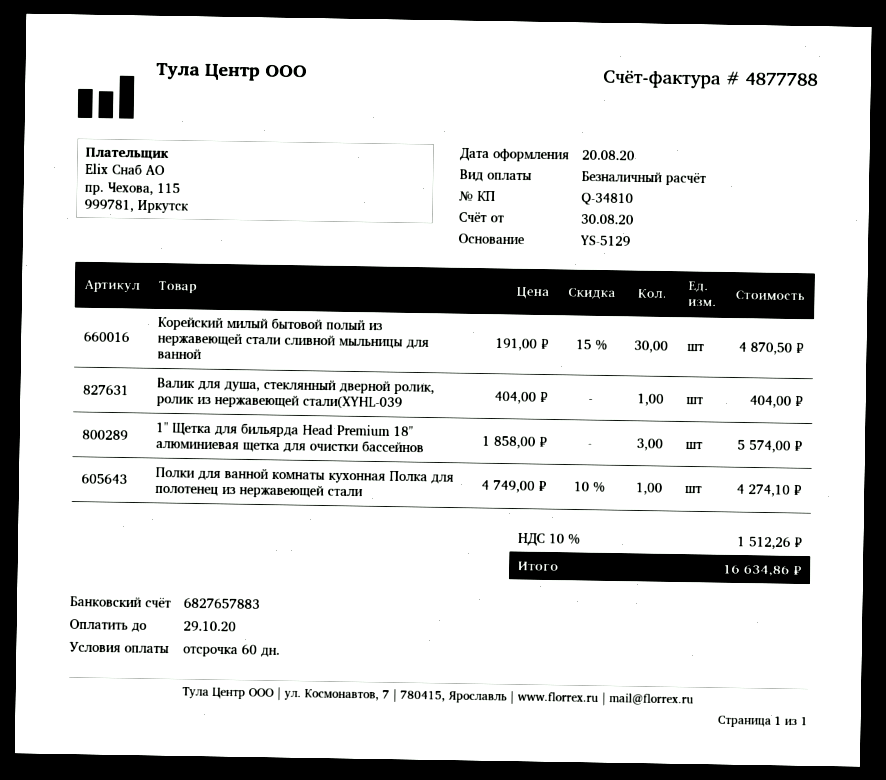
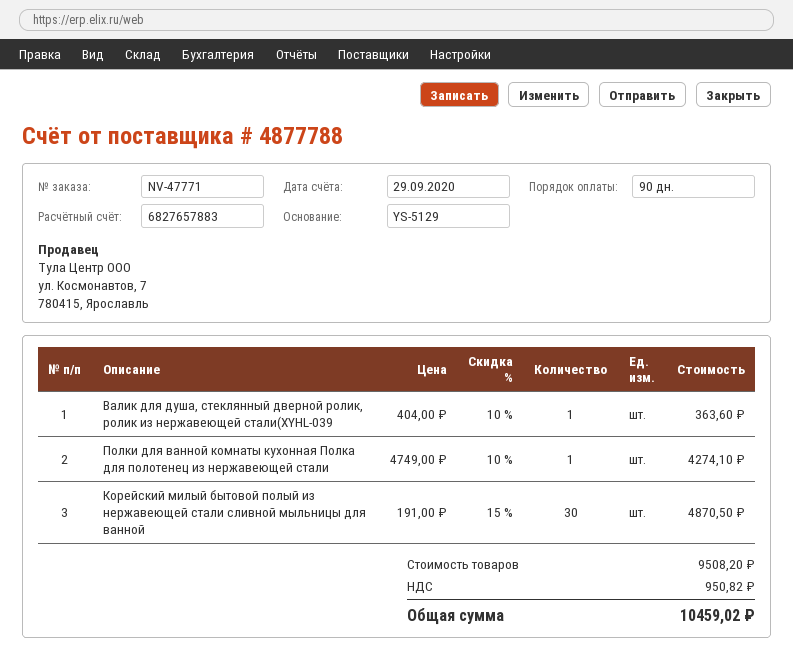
invoice date: 2020-08-30 -> 2020-09-29
payment terms: 60 days -> 90 days
Валик для душа, стеклянный дверной ролик, ролик из нержавеющей стали(XYHL-039: 1 x 404.00 = 404.00 -> 1 x 404.00 - 10% = 363.60
1" Щетка для бильярда Head Premium 18" алюминиевая щетка для очистки бассейнов: 3 x 1858.00 = 5574.00 -> none
tax: 1512.26 -> 950.82
total: 16634.86 -> 10459.02

